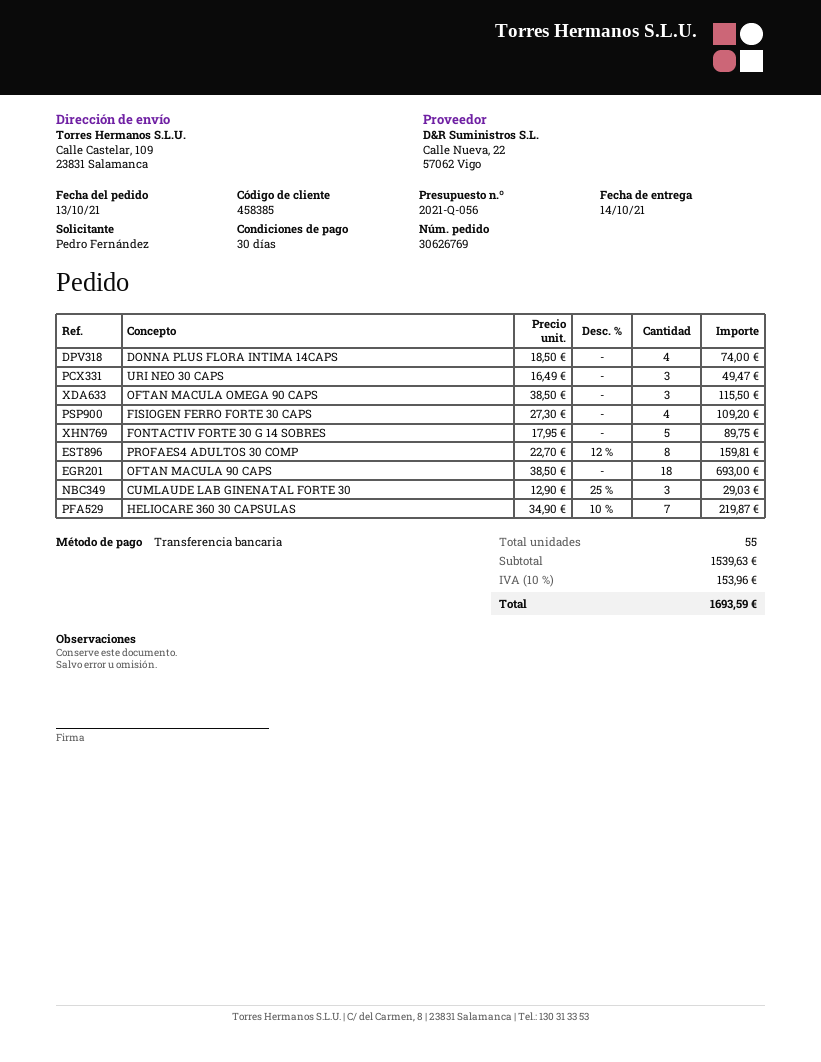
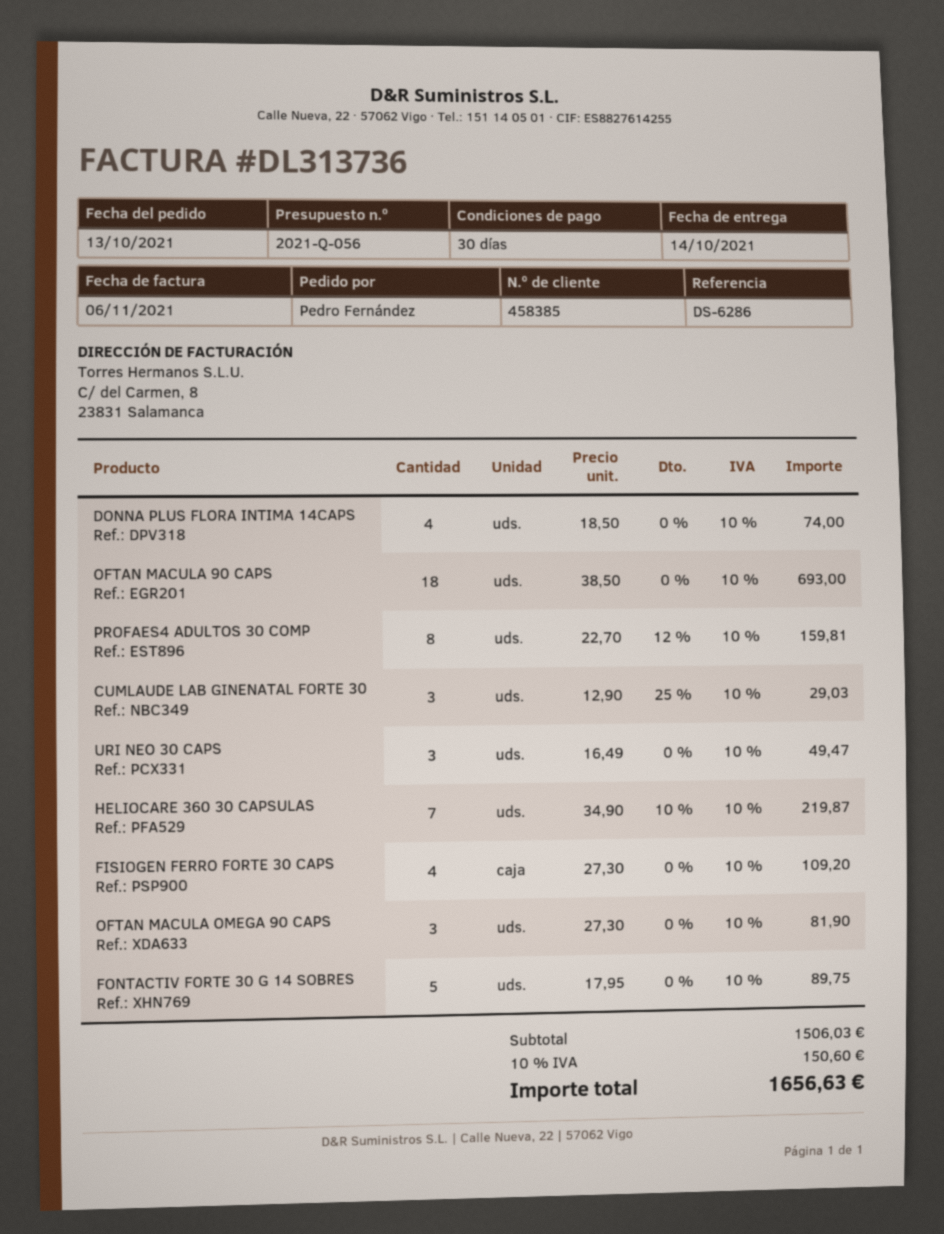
OFTAN MACULA OMEGA 90 CAPS: 3 x 38.50 = 115.50 -> 3 x 27.30 = 81.90
subtotal: 1539.63 -> 1506.03
tax: 10% = 153.96 -> 10% = 150.60
total: 1693.59 -> 1656.63

